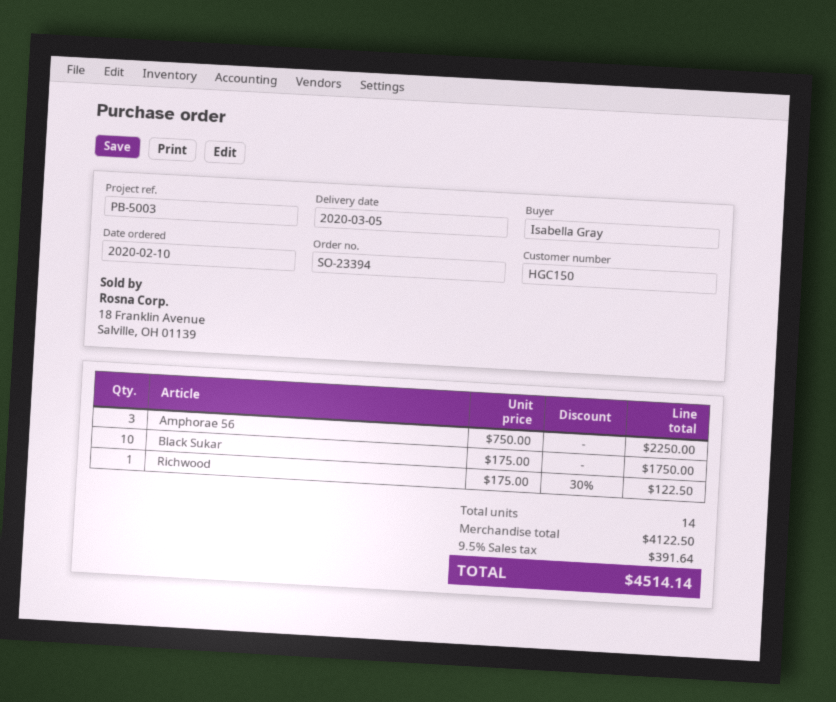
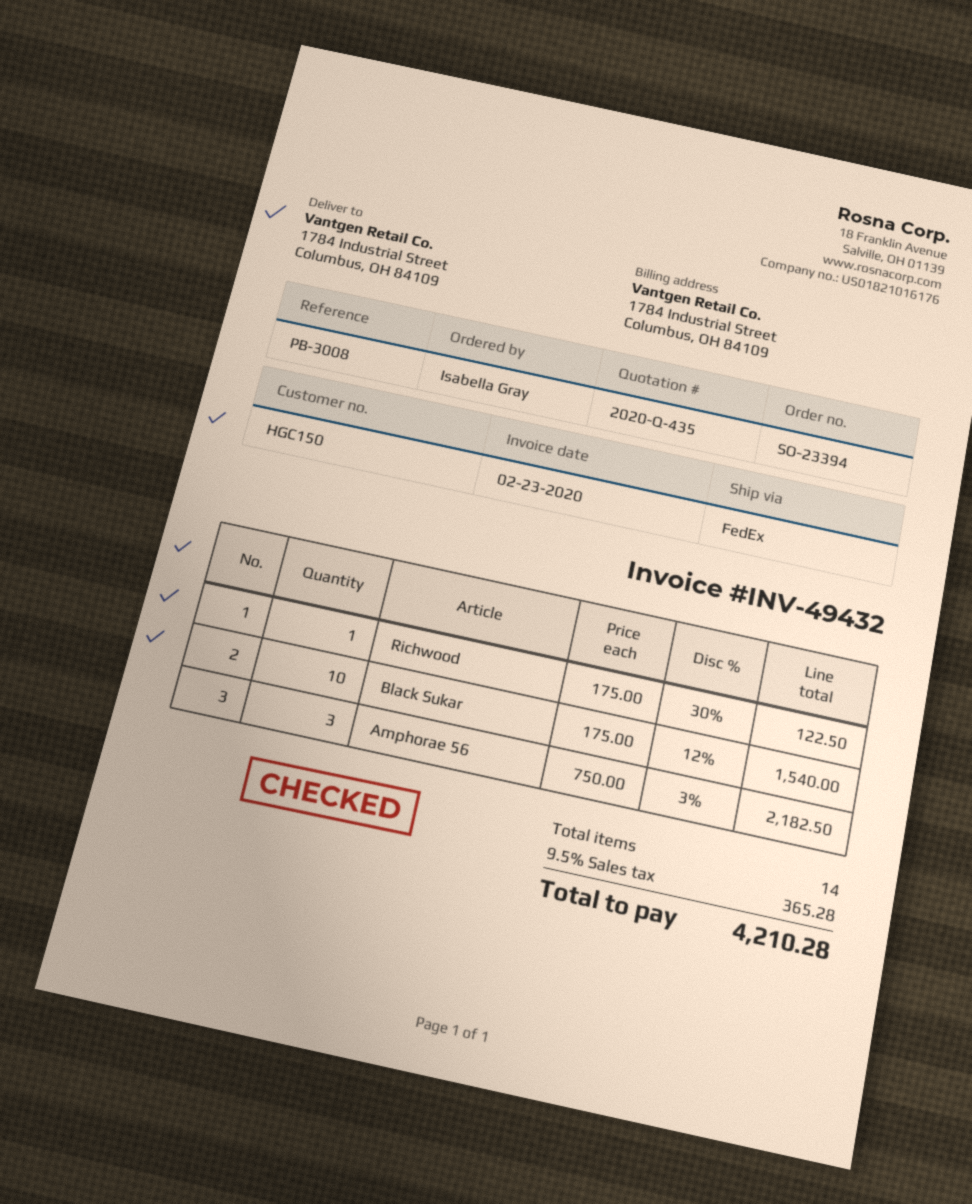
reference: PB-5003 -> PB-3008
Amphorae 56: 3 x 750.00 = 2250.00 -> 3 x 750.00 - 3% = 2182.50
Black Sukar: 10 x 175.00 = 1750.00 -> 10 x 175.00 - 12% = 1540.00
tax: 9.5% = 391.64 -> 9.5% = 365.28
total: 4514.14 -> 4210.28

